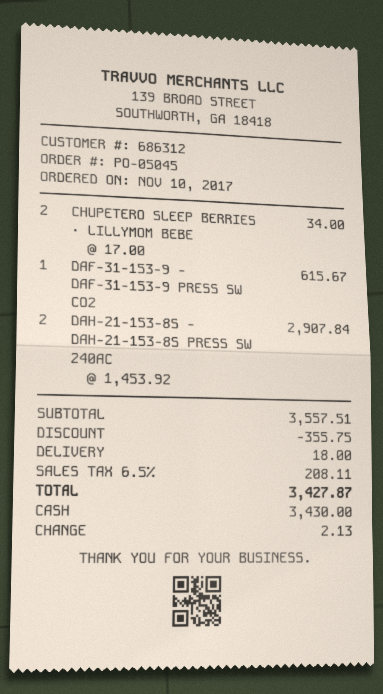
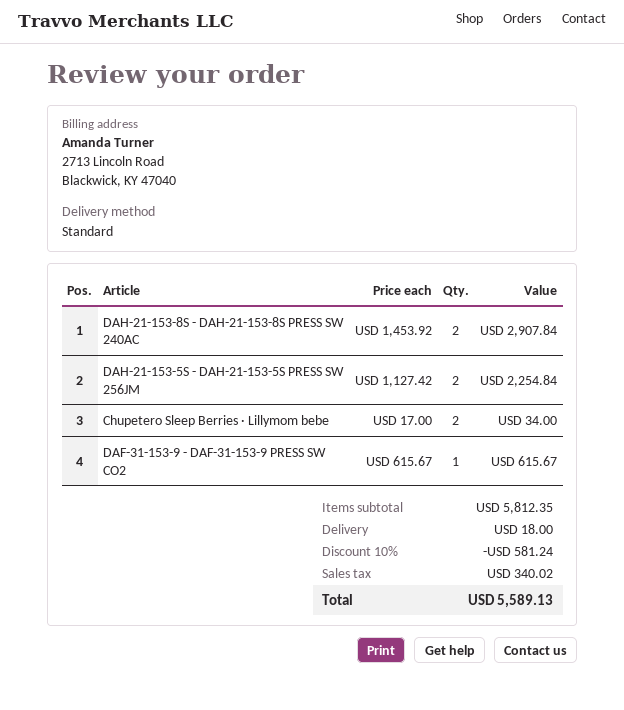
DAH-21-153-5S - DAH-21-153-5S PRESS SW 256JM: none -> 2 x 1127.42 = 2254.84
subtotal: 3557.51 -> 5812.35
discount: 355.75 -> 581.24
tax: 208.11 -> 340.02
total: 3427.87 -> 5589.13

